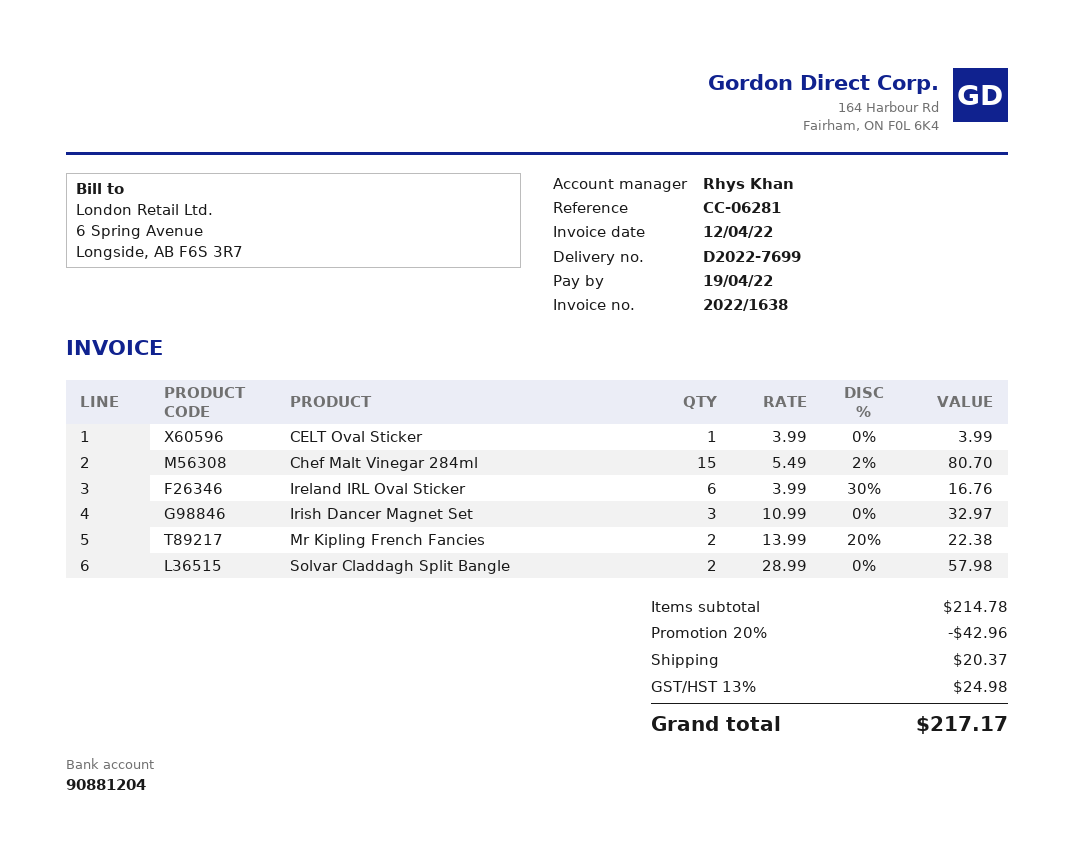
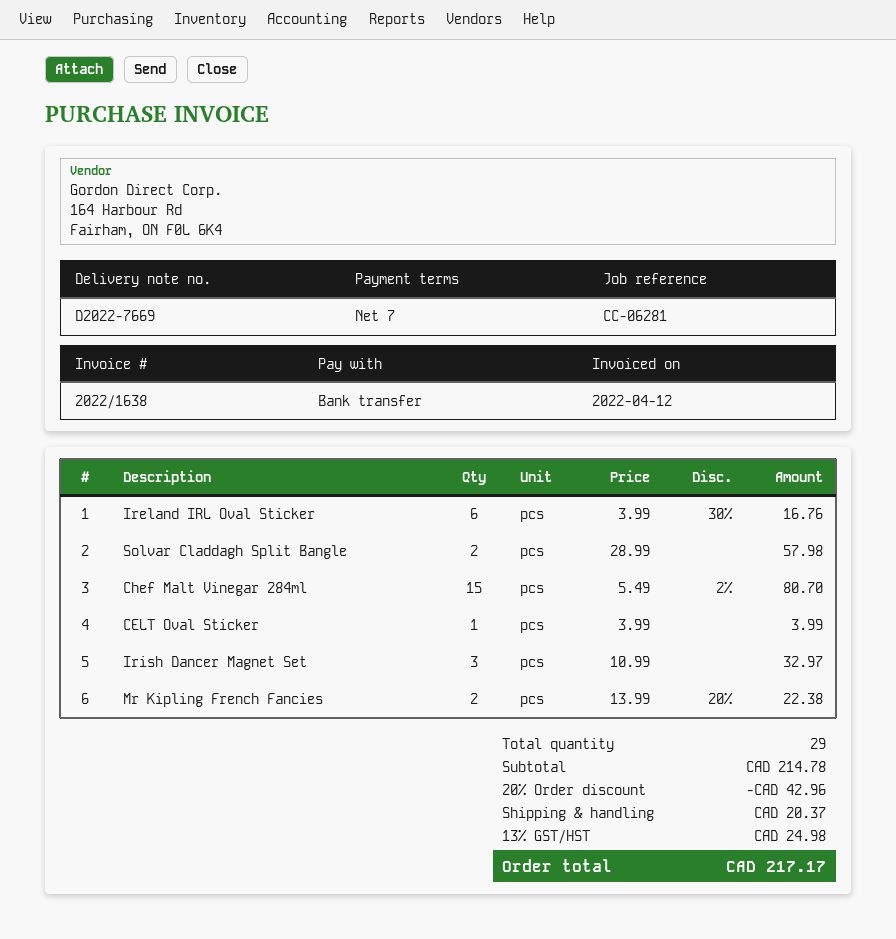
delivery note number: D2022-7699 -> D2022-7669

